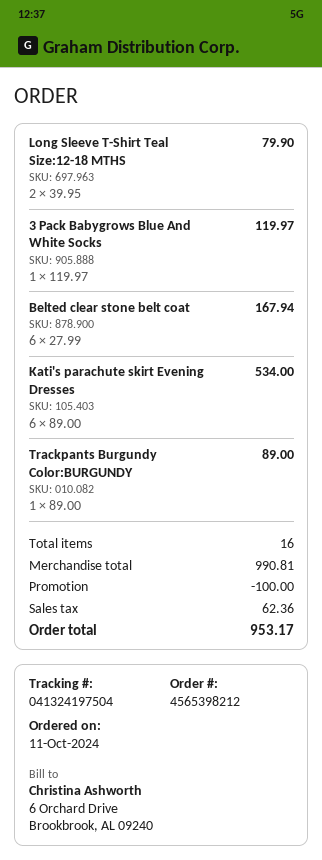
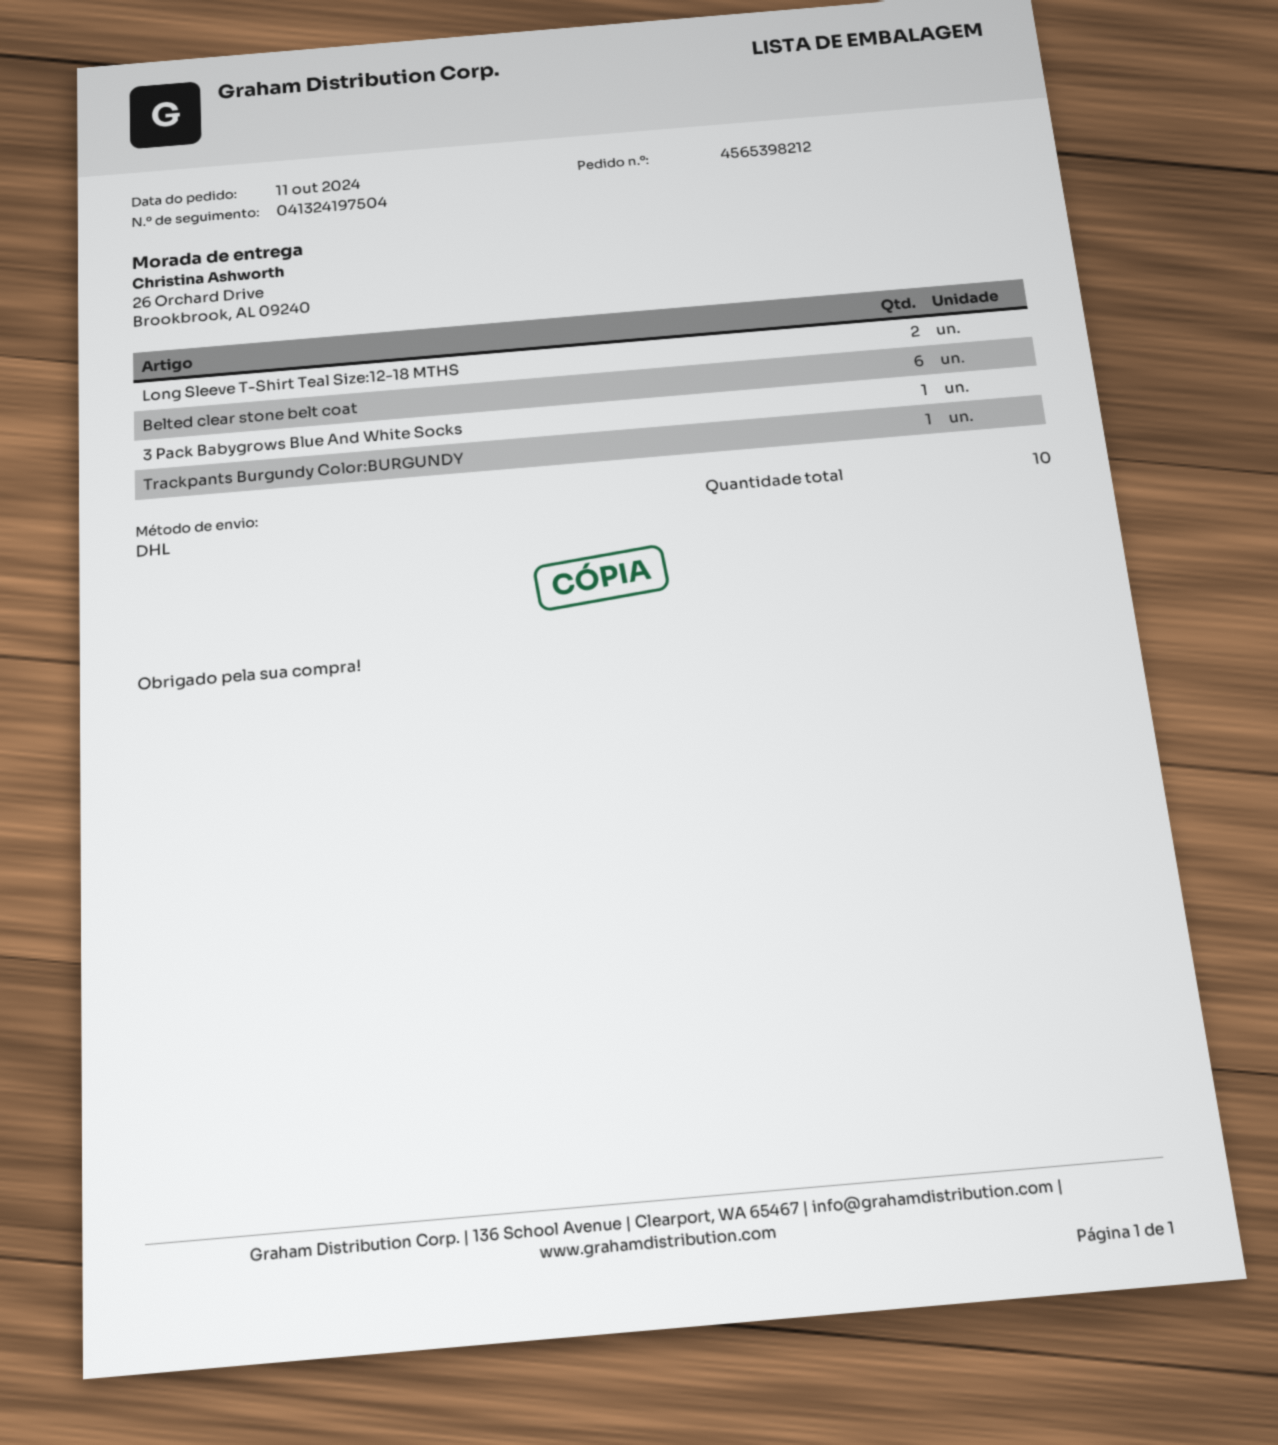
Kati's parachute skirt Evening Dresses: 6 -> none
total quantity: 16 -> 10

